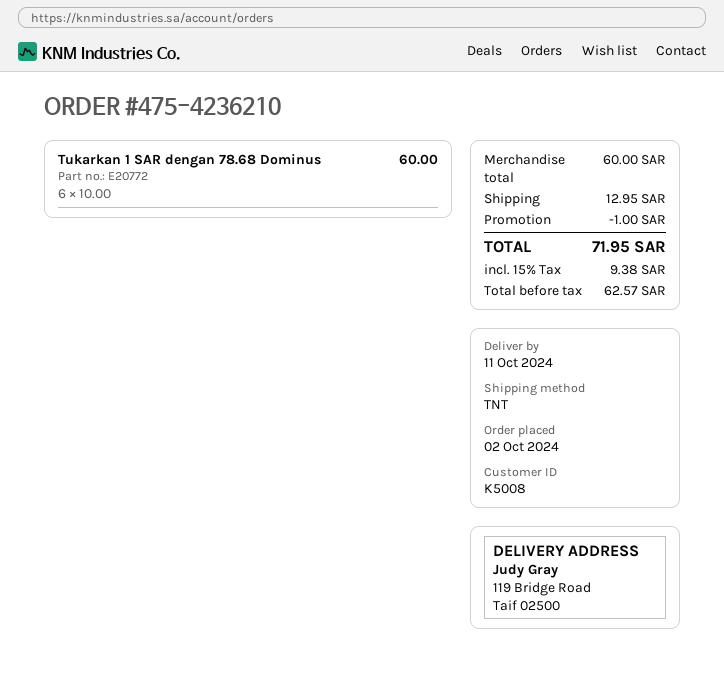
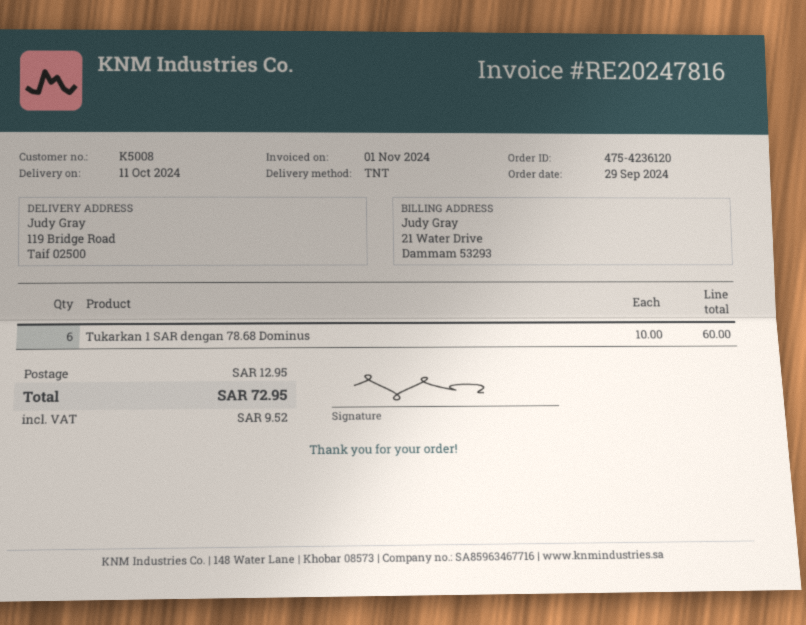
order number: 475-4236210 -> 475-4236120
order date: 2024-10-02 -> 2024-09-29
discount: 1.00 -> none
tax: 9.38 -> 9.52
total: 71.95 -> 72.95

